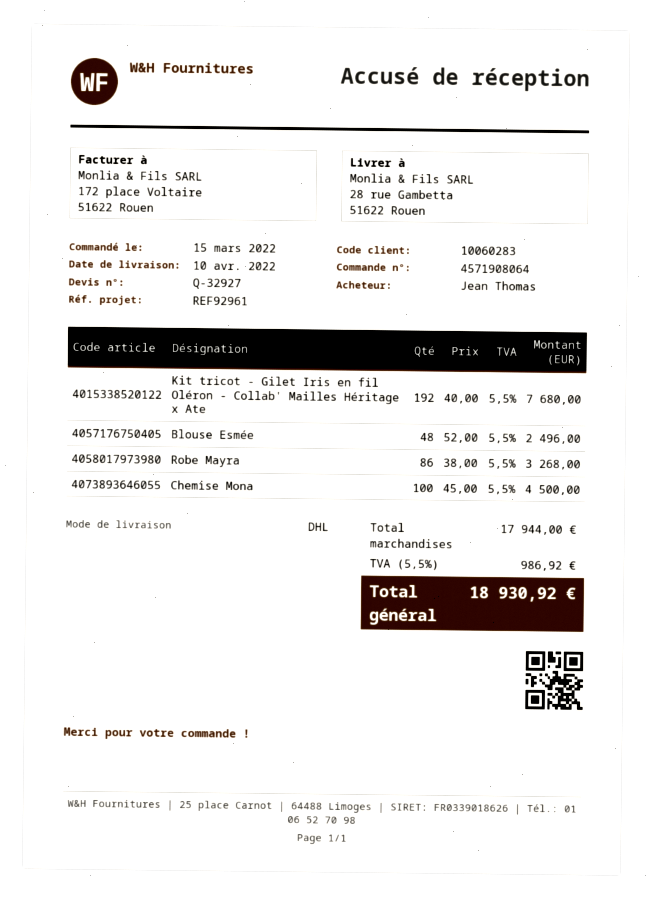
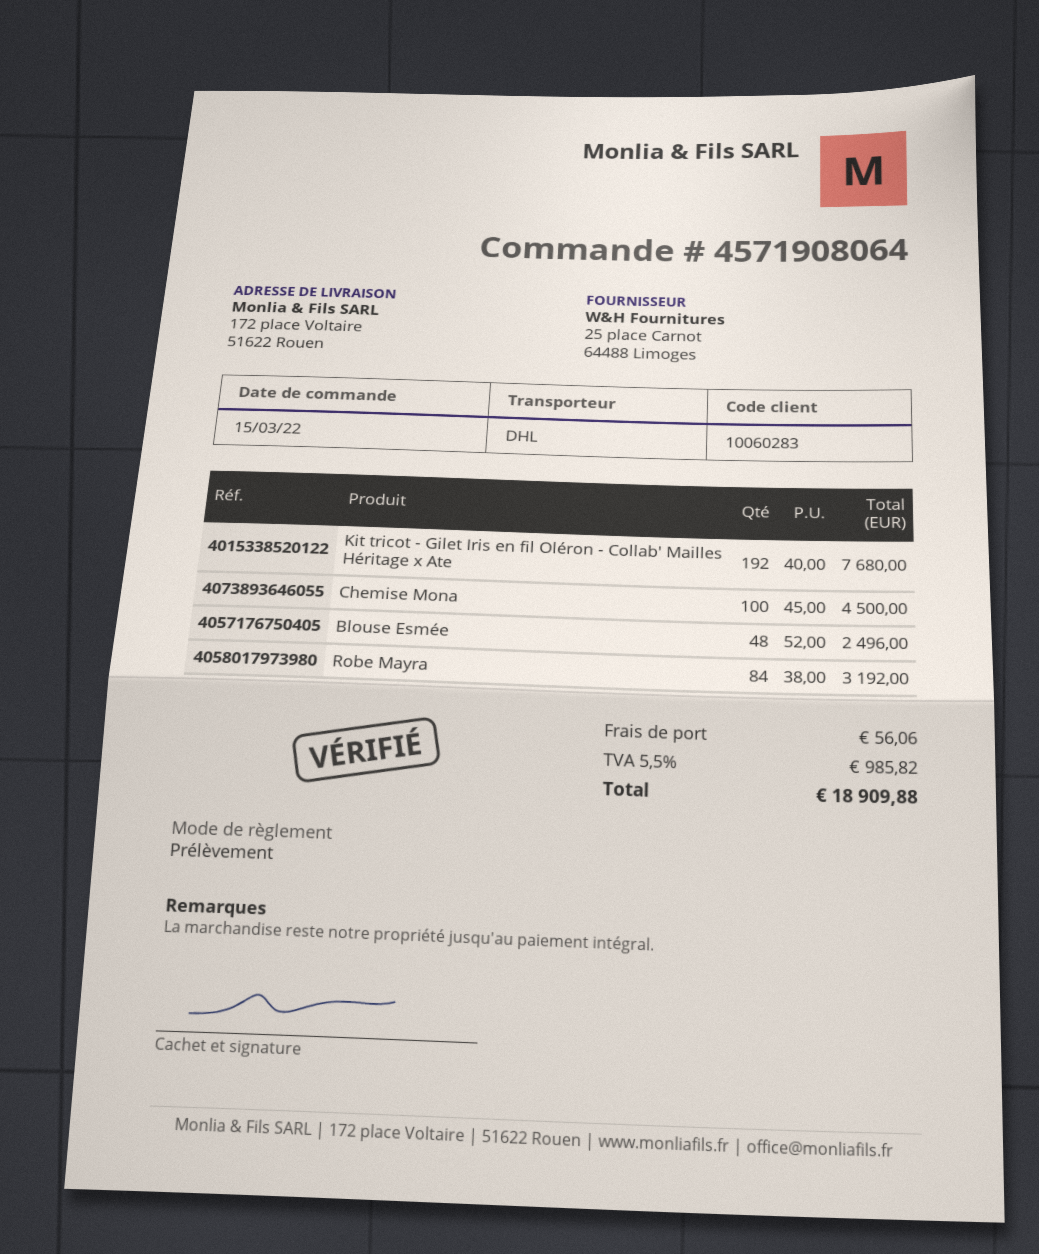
ship to: 28 rue Gambetta, 51622 Rouen -> 172 place Voltaire, 51622 Rouen
Robe Mayra: 86 x 38.00 = 3268.00 -> 84 x 38.00 = 3192.00
shipping: none -> 56.06
tax: 5.5% = 986.92 -> 5.5% = 985.82
total: 18930.92 -> 18909.88

